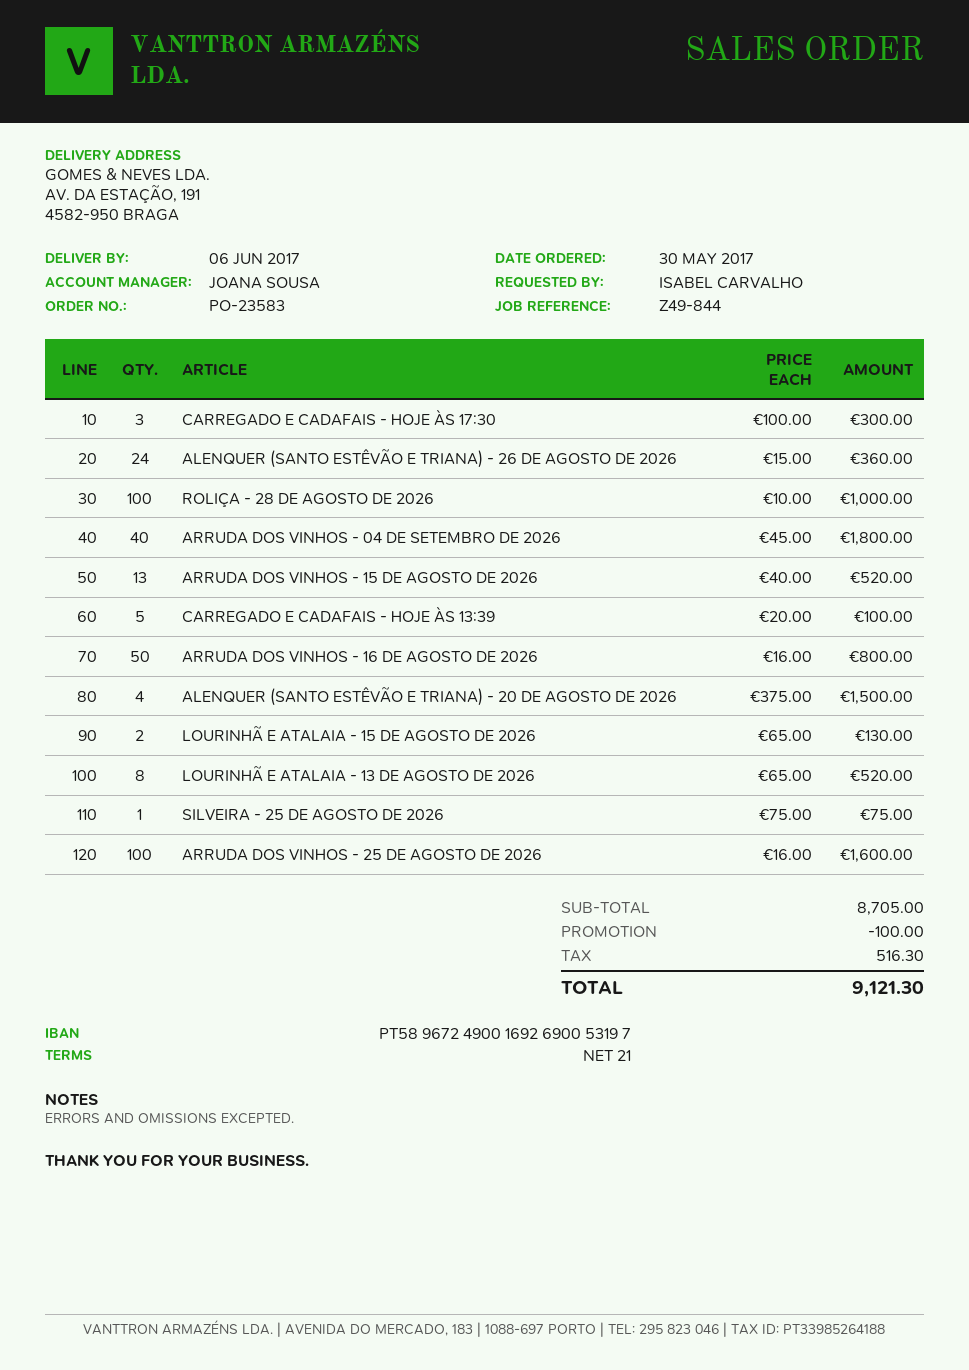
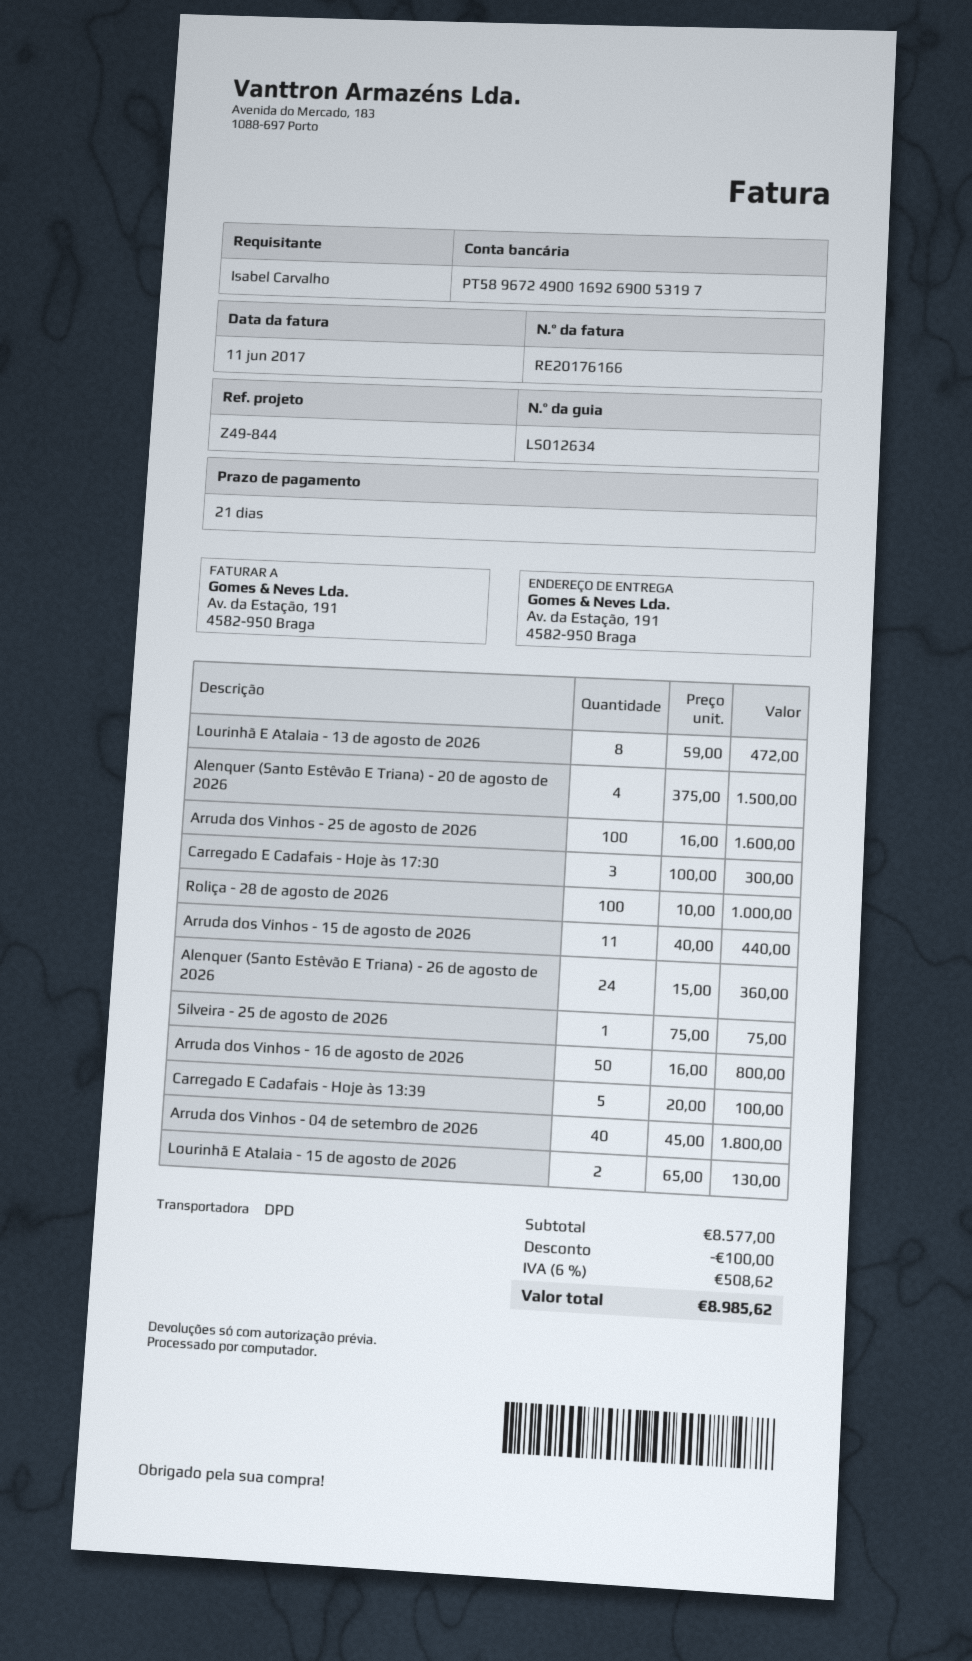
ARRUDA DOS VINHOS - 15 DE AGOSTO DE 2026: 13 x 40.00 = 520.00 -> 11 x 40.00 = 440.00
LOURINHÃ E ATALAIA - 13 DE AGOSTO DE 2026: 8 x 65.00 = 520.00 -> 8 x 59.00 = 472.00
subtotal: 8705.00 -> 8577.00
tax: 516.30 -> 508.62
total: 9121.30 -> 8985.62

